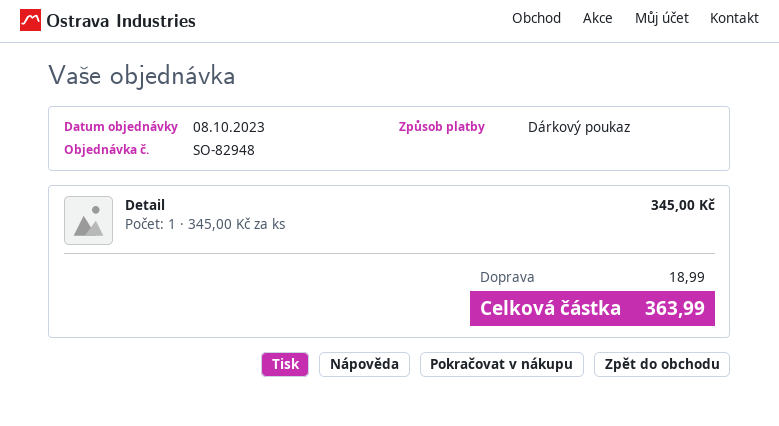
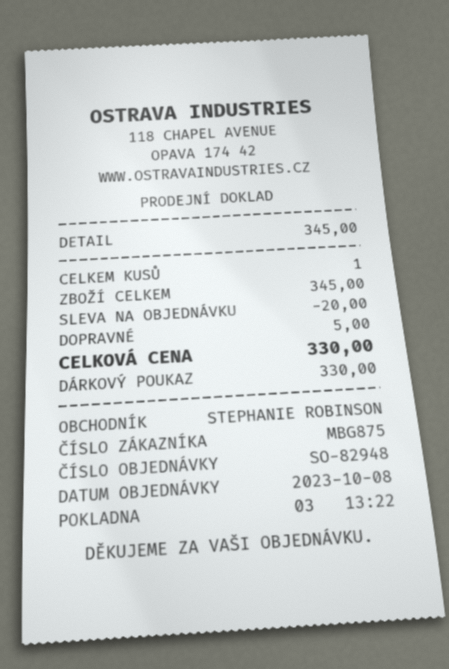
discount: none -> 20.00
shipping: 18.99 -> 5.00
total: 363.99 -> 330.00

